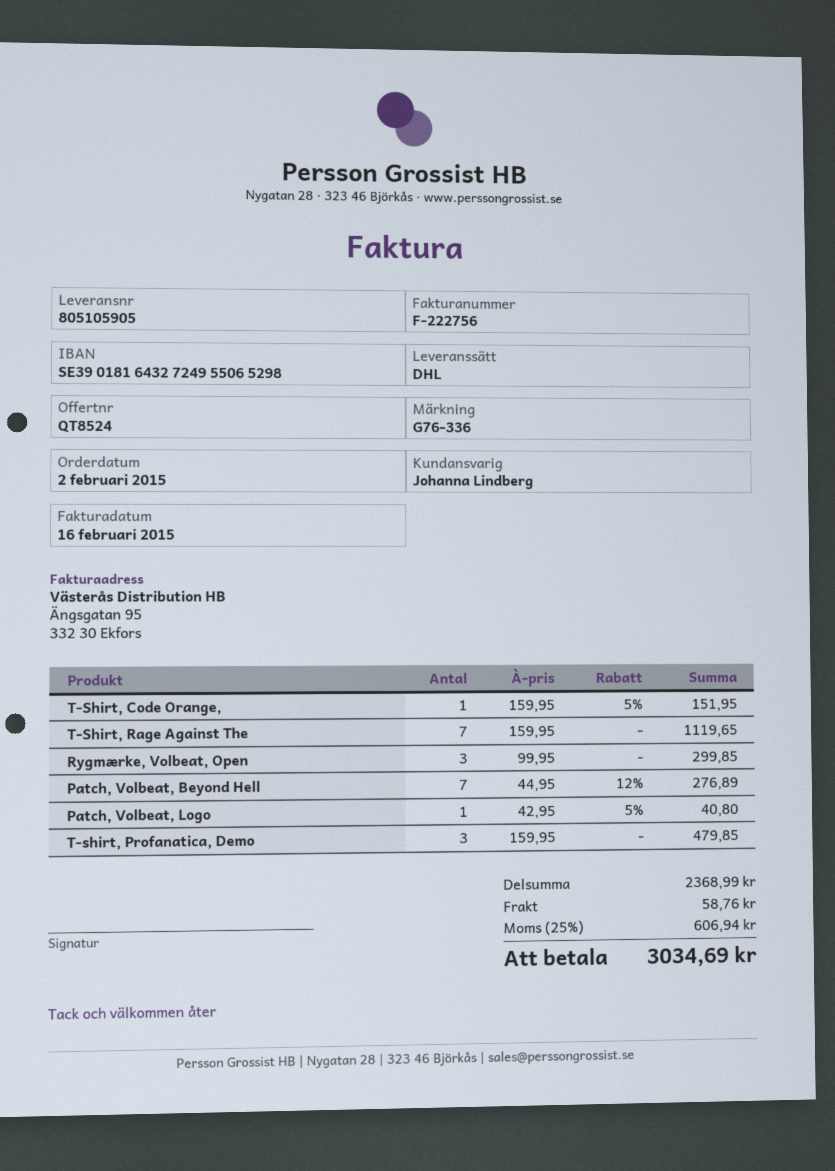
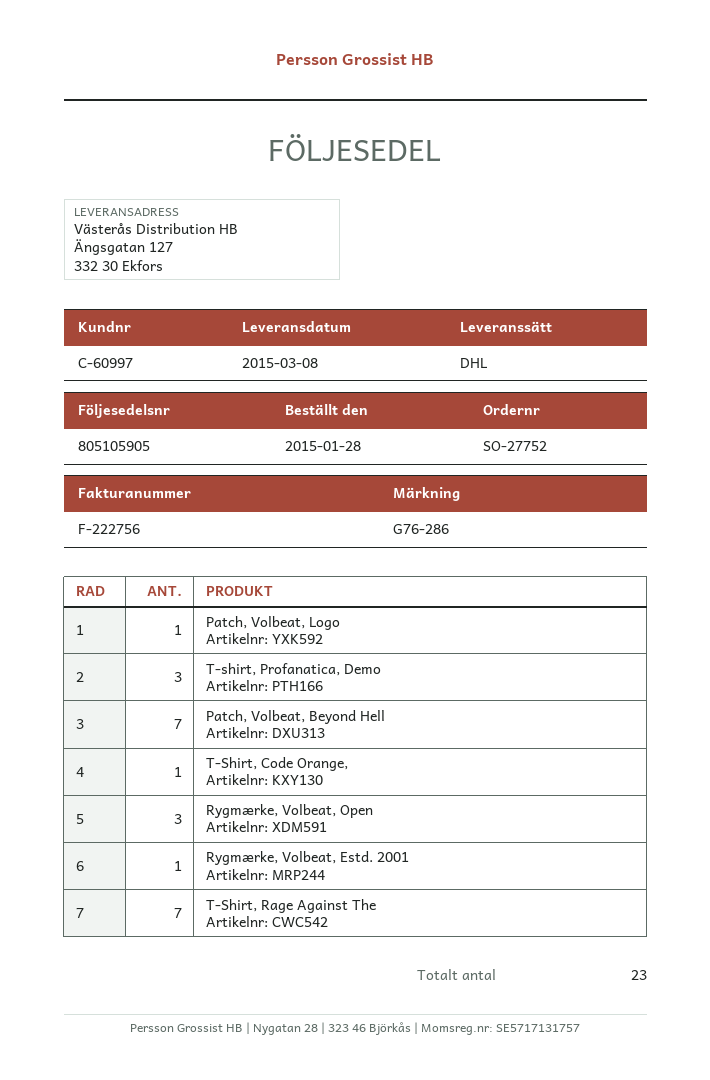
order date: 2015-02-02 -> 2015-01-28
reference: G76-336 -> G76-286
Rygmærke, Volbeat, Estd. 2001: none -> 1

